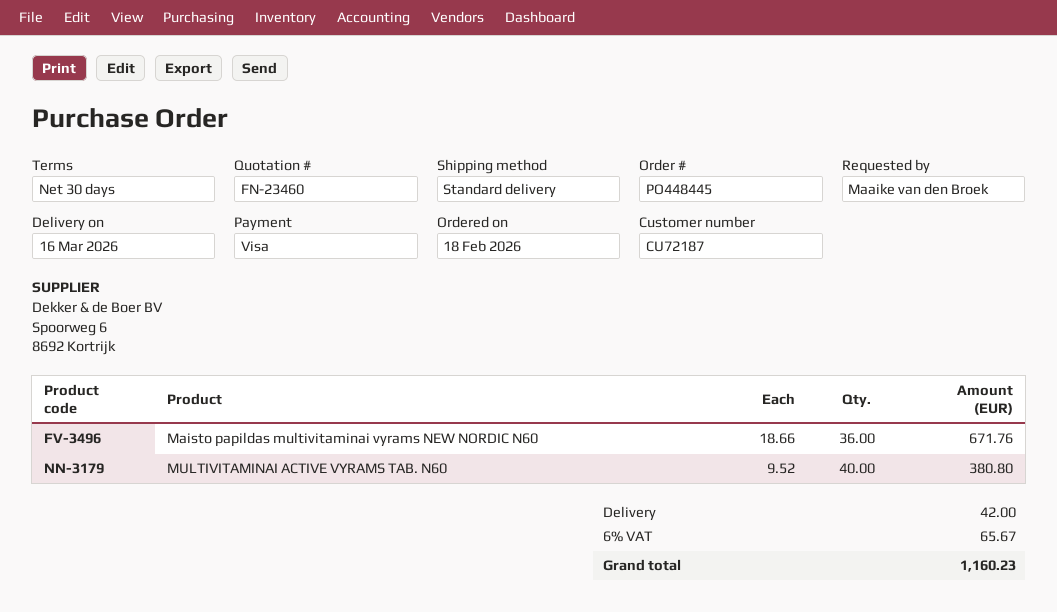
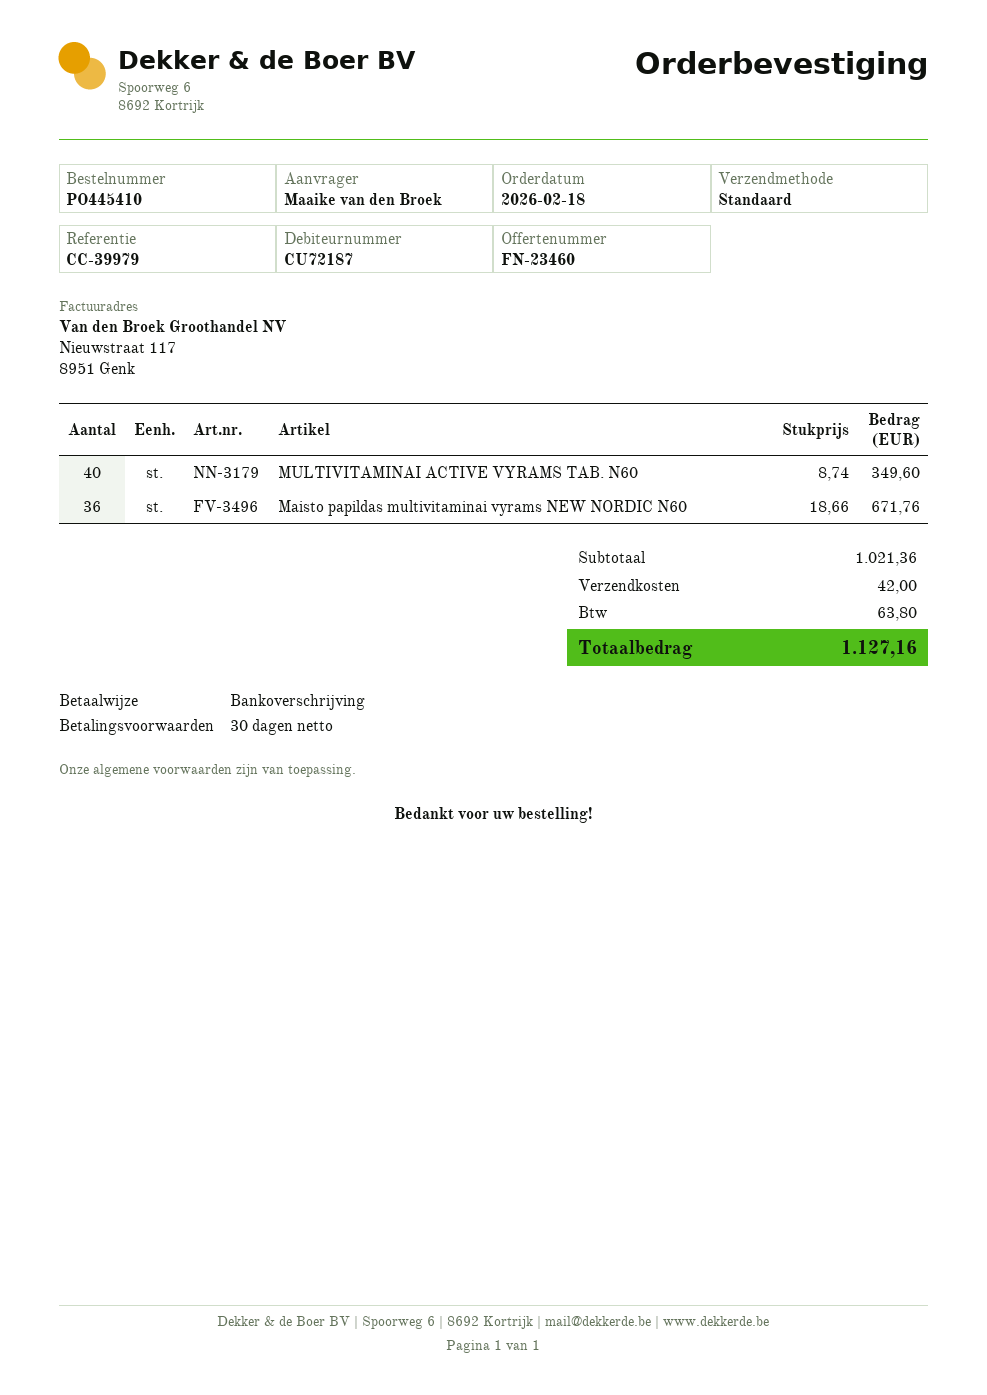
order number: PO448445 -> PO445410
payment method: Visa -> bank transfer
MULTIVITAMINAI ACTIVE VYRAMS TAB. N60: 40 x 9.52 = 380.80 -> 40 x 8.74 = 349.60
tax: 65.67 -> 63.80
total: 1160.23 -> 1127.16

